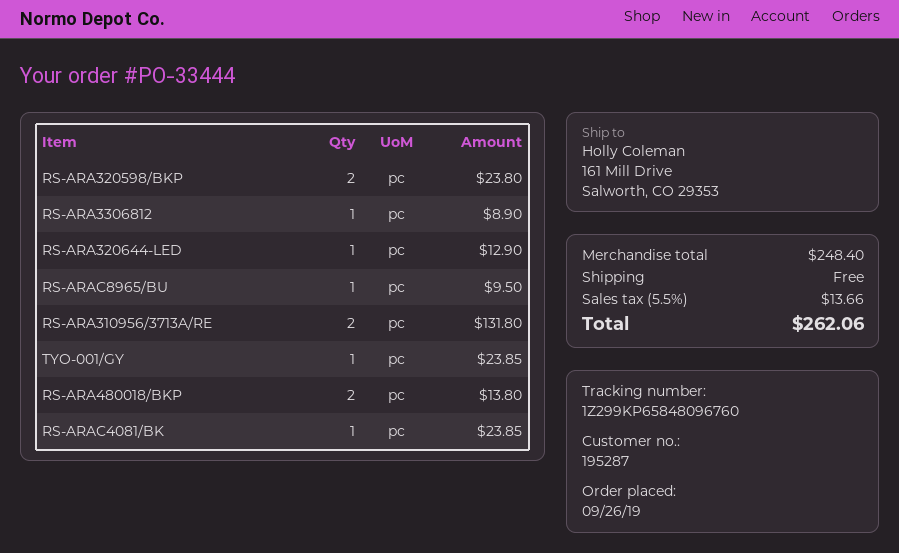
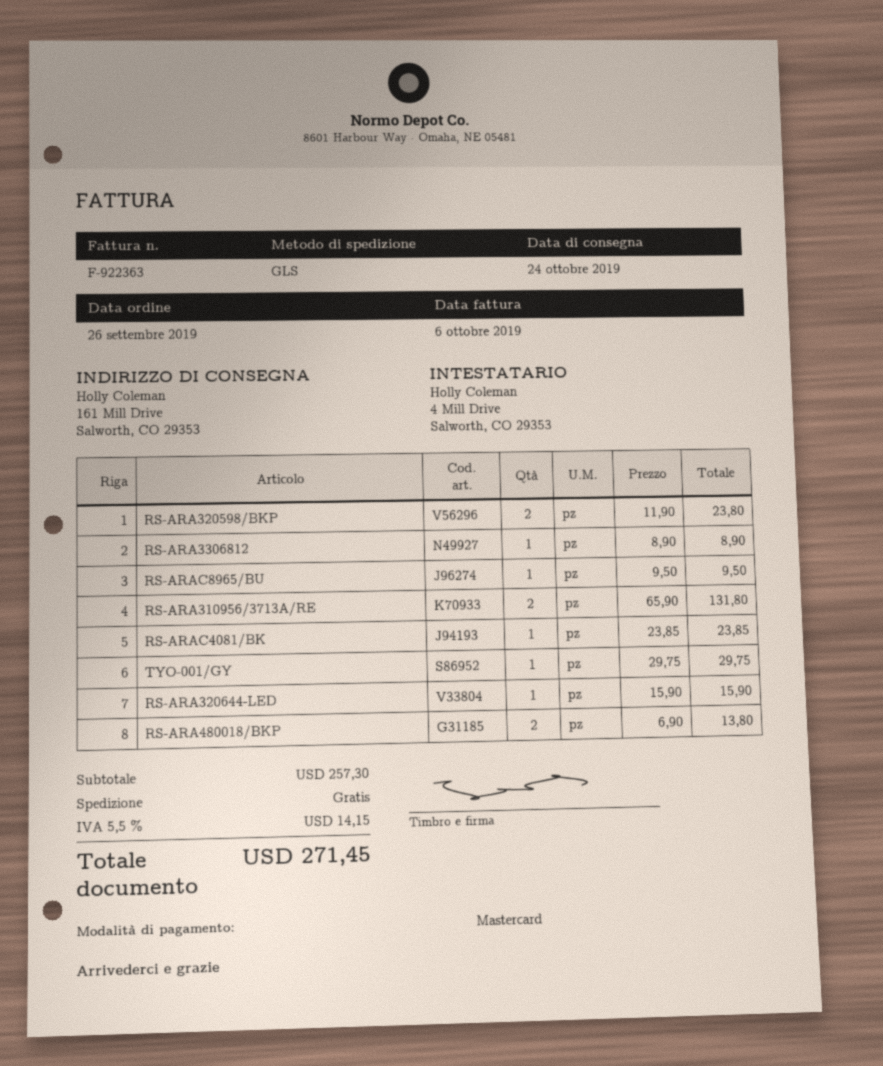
RS-ARA320644-LED: 1 for 12.90 -> 1 for 15.90
TYO-001/GY: 1 for 23.85 -> 1 for 29.75
subtotal: 248.40 -> 257.30
tax: 5.5% = 13.66 -> 5.5% = 14.15
total: 262.06 -> 271.45

